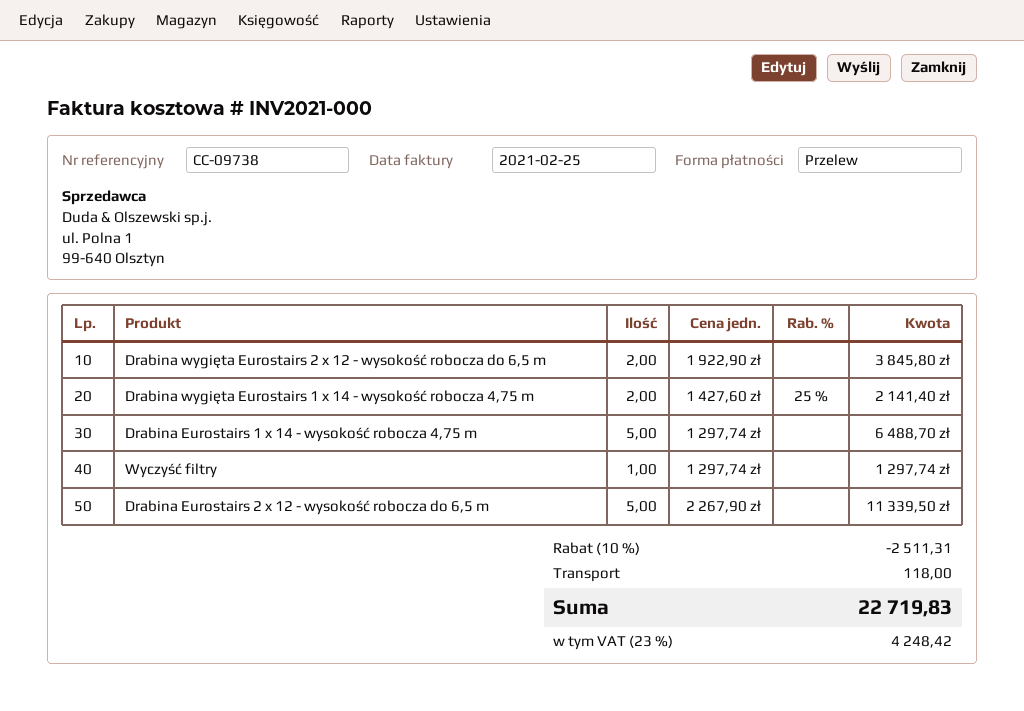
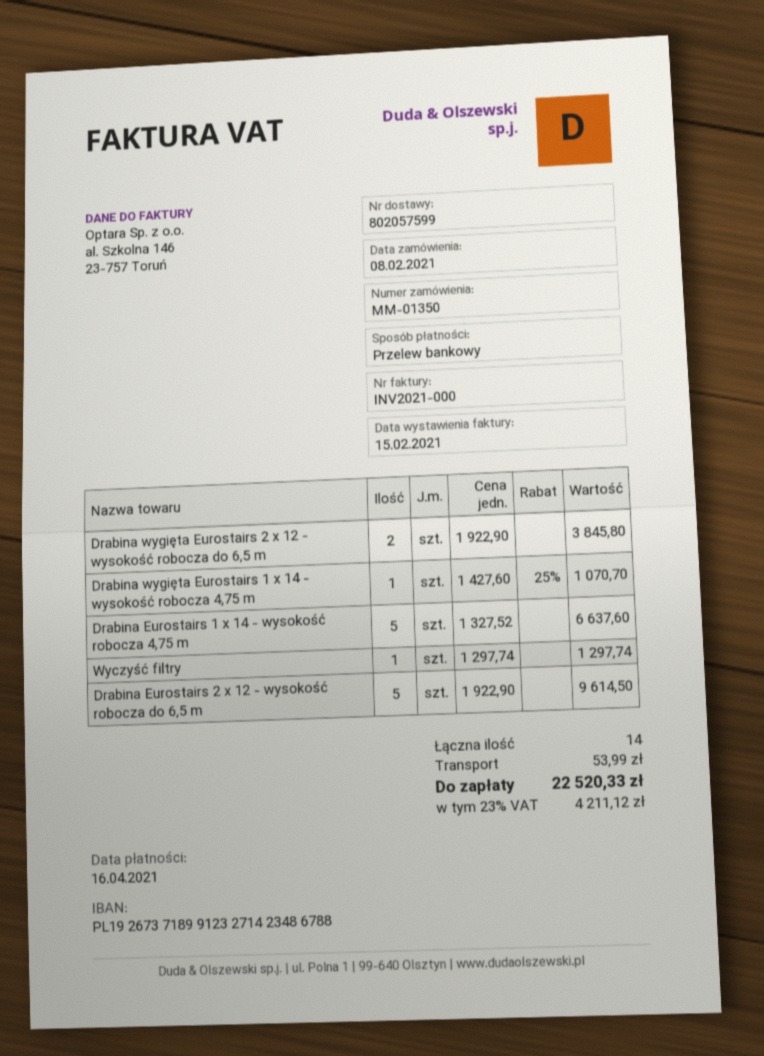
invoice date: 2021-02-25 -> 2021-02-15
Drabina wygięta Eurostairs 1 x 14 - wysokość robocza 4,75 m: 2 x 1427.60 - 25% = 2141.40 -> 1 x 1427.60 - 25% = 1070.70
Drabina Eurostairs 1 x 14 - wysokość robocza 4,75 m: 5 x 1297.74 = 6488.70 -> 5 x 1327.52 = 6637.60
Drabina Eurostairs 2 x 12 - wysokość robocza do 6,5 m: 5 x 2267.90 = 11339.50 -> 5 x 1922.90 = 9614.50
discount: 10% = 2511.31 -> none
shipping: 118.00 -> 53.99
tax: 23% = 4248.42 -> 23% = 4211.12
total: 22719.83 -> 22520.33

